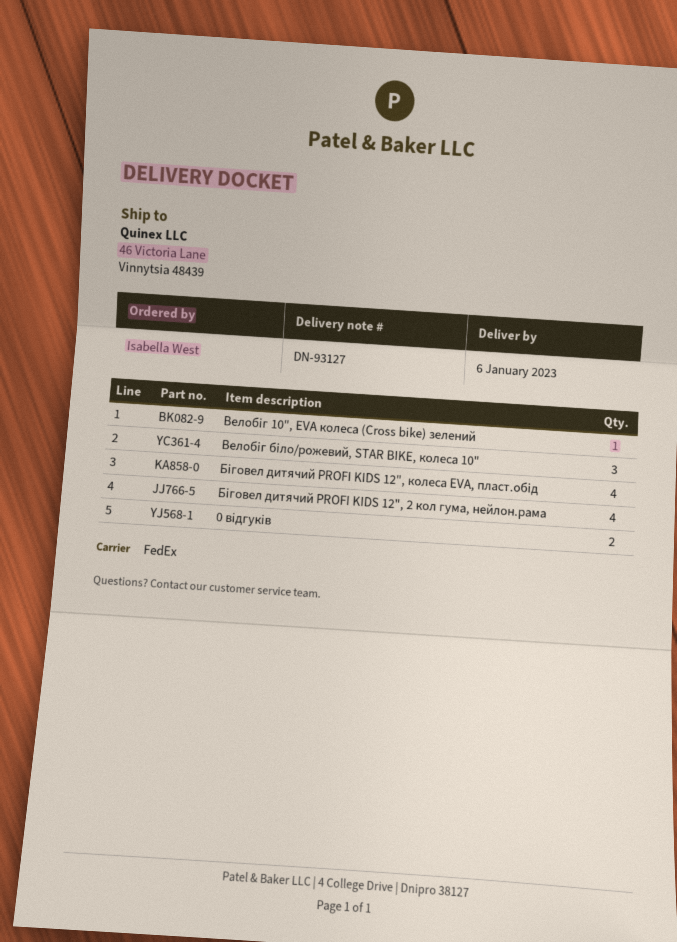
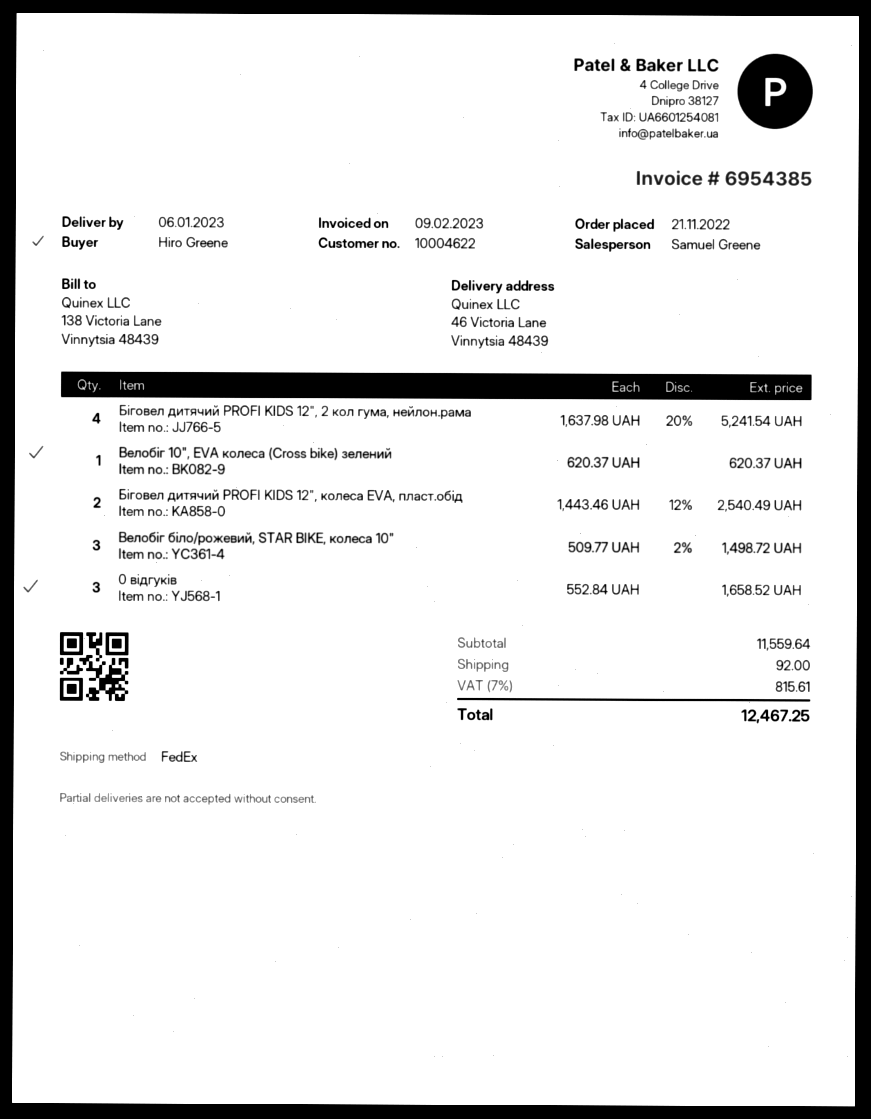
ordered by: Isabella West -> Hiro Greene
Біговел дитячий PROFI KIDS 12", колеса EVA, пласт.обід: 4 -> 2
0 відгуків: 2 -> 3

